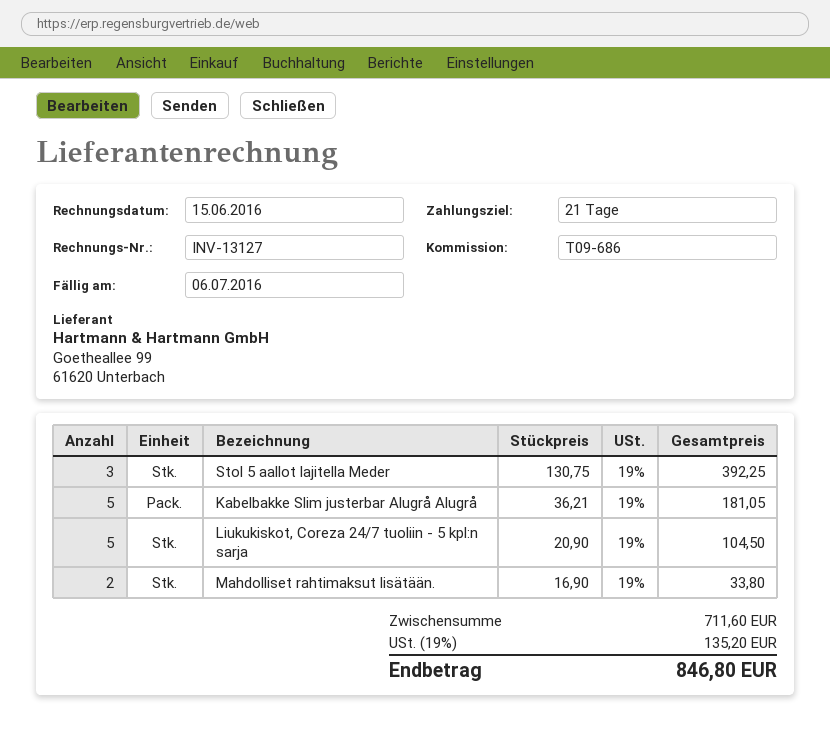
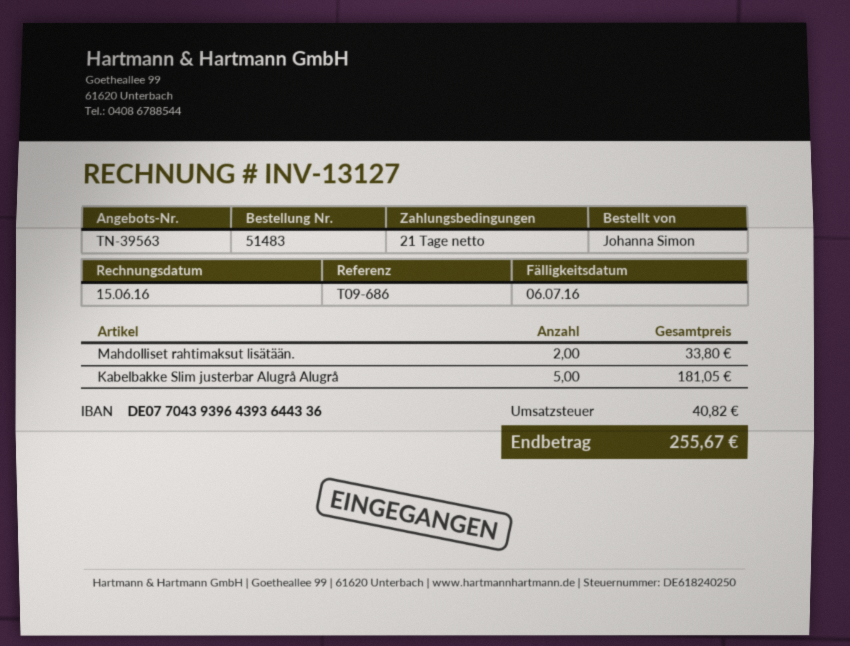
Stol 5 aallot lajitella Meder: 3 for 392.25 -> none
Liukukiskot, Coreza 24/7 tuoliin - 5 kpl:n sarja: 5 for 104.50 -> none
tax: 135.20 -> 40.82
total: 846.80 -> 255.67

